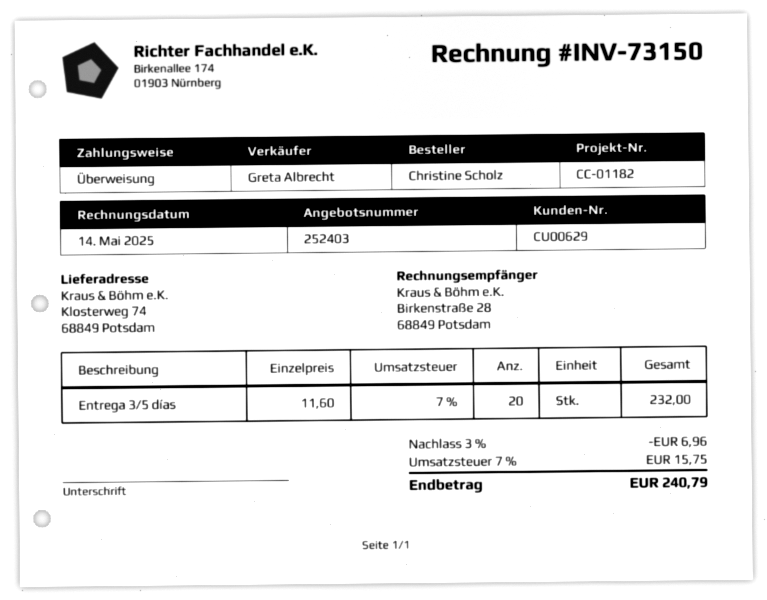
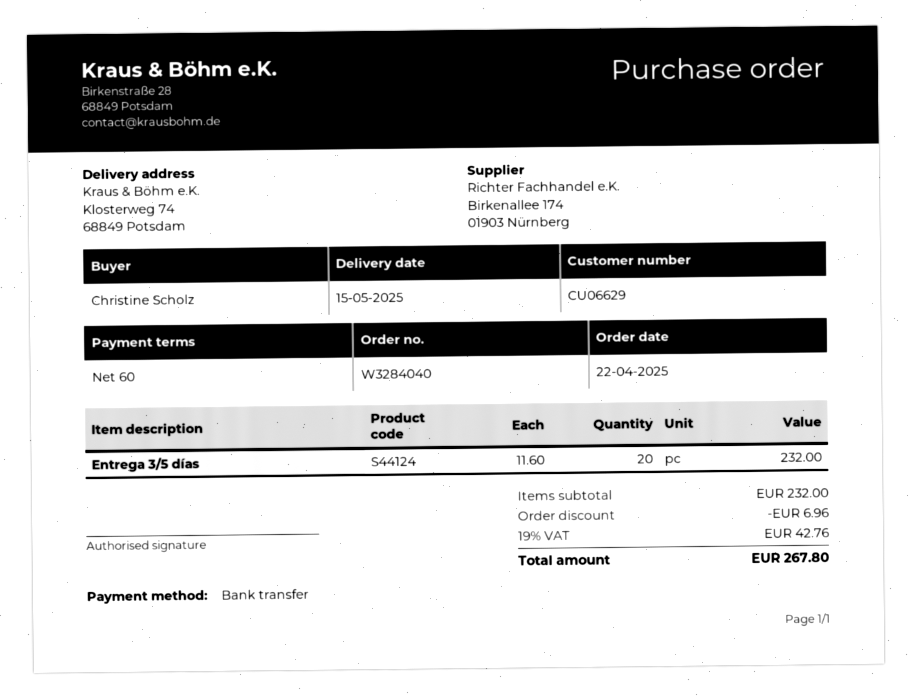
customer number: CU00629 -> CU06629
tax: 7% = 15.75 -> 19% = 42.76
total: 240.79 -> 267.80

